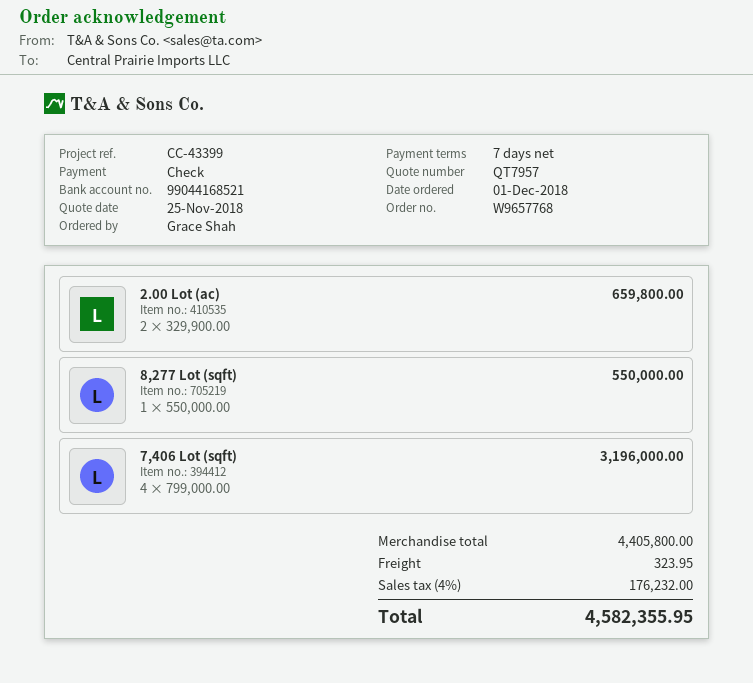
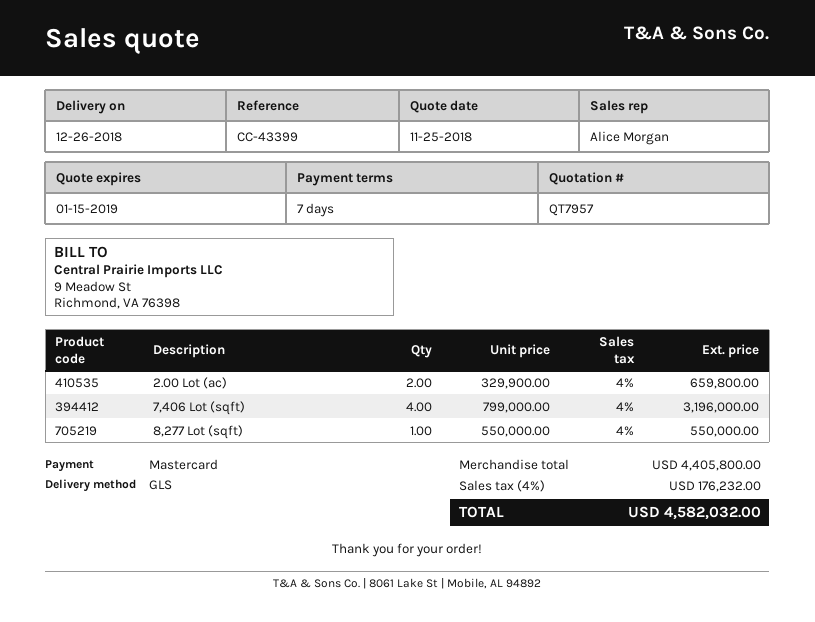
payment method: cheque -> Mastercard
shipping: 323.95 -> none
total: 4582355.95 -> 4582032.00

